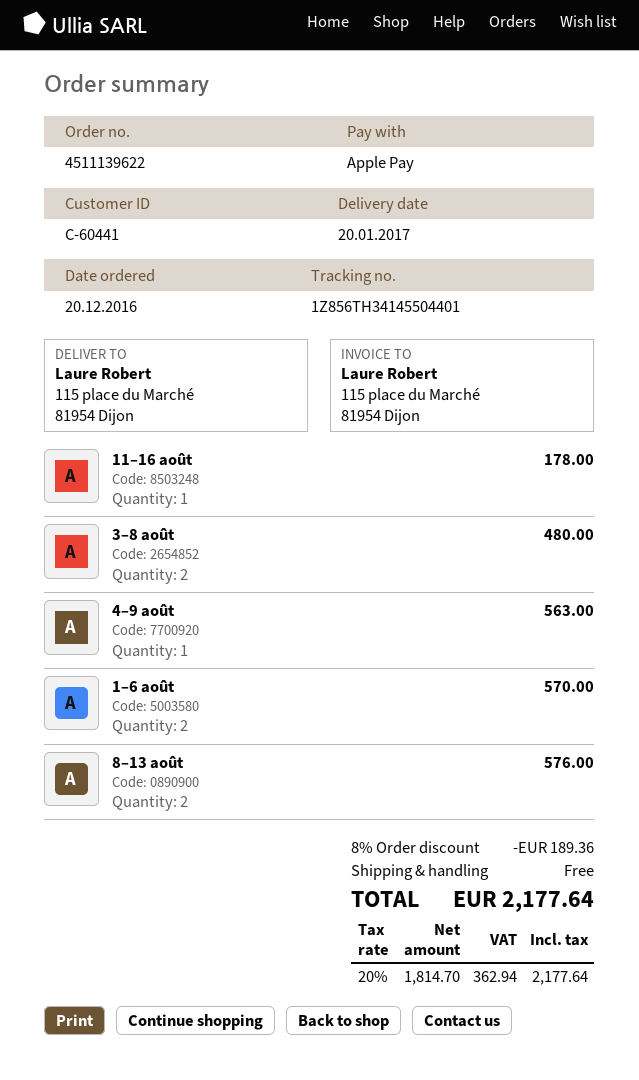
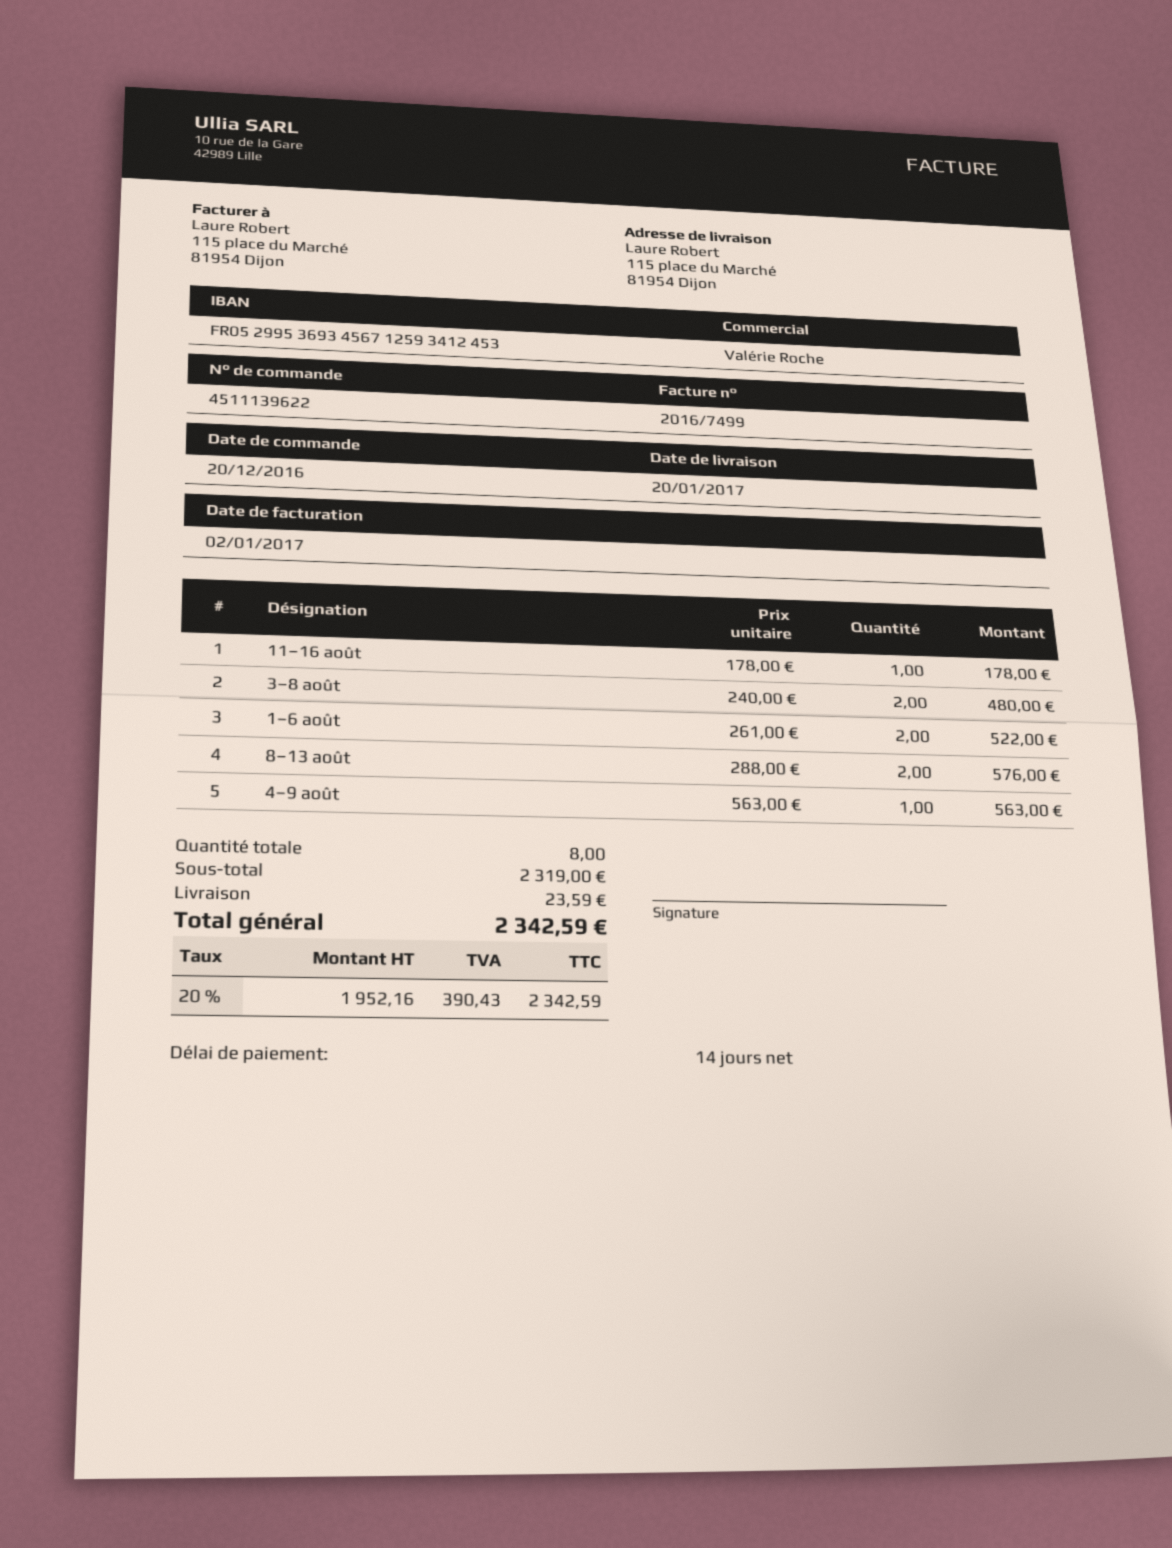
1–6 août: 2 for 570.00 -> 2 for 522.00
discount: 8% = 189.36 -> none
shipping: 0.00 -> 23.59
net: 1814.70 -> 1952.16
tax: 20% = 362.94 -> 20% = 390.43
total: 2177.64 -> 2342.59

